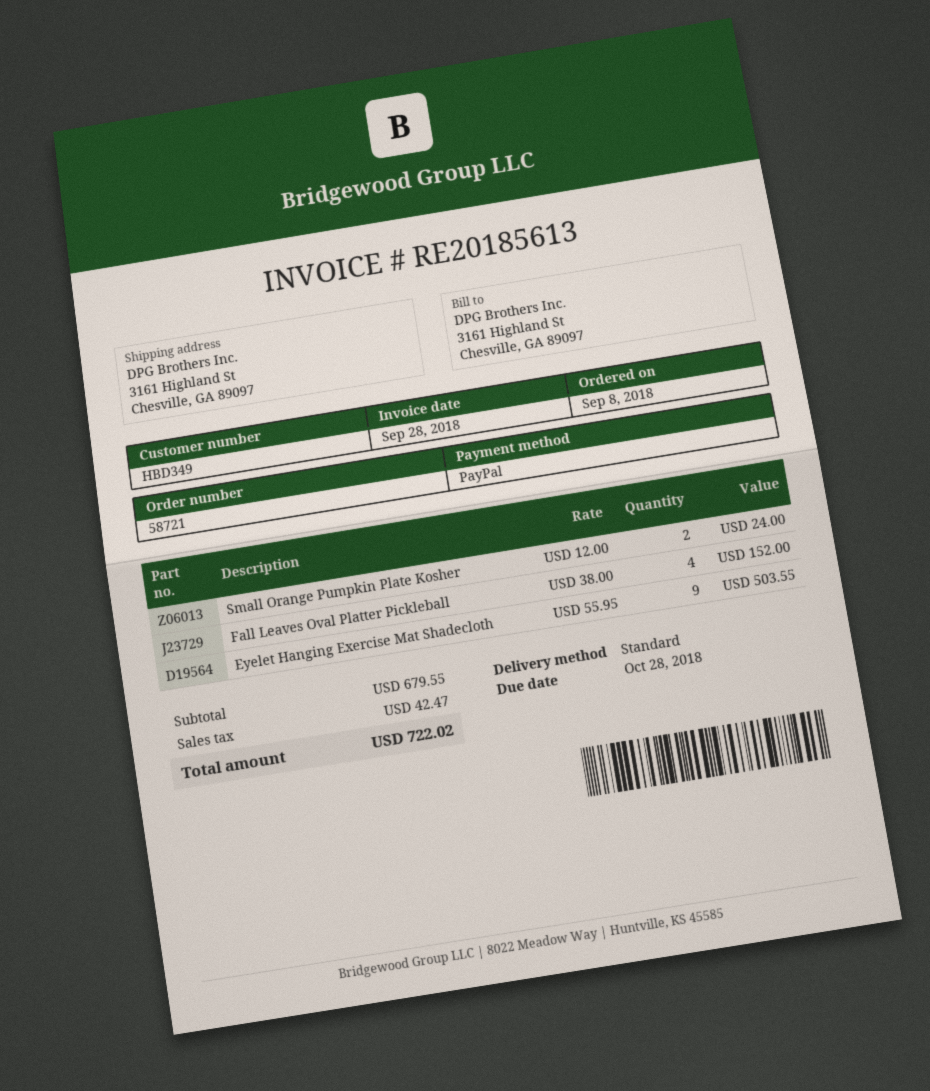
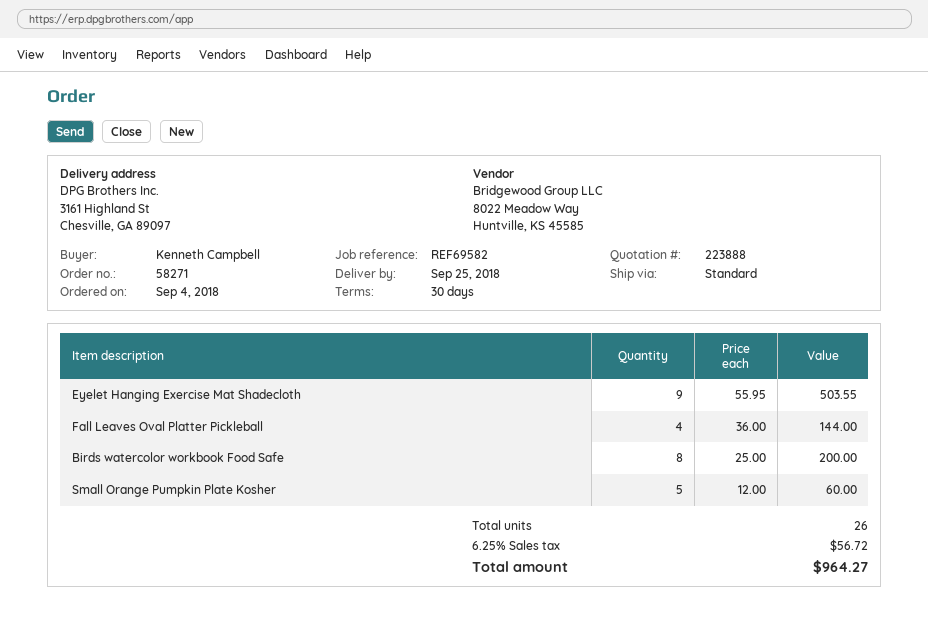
order number: 58721 -> 58271
order date: 2018-09-08 -> 2018-09-04
Small Orange Pumpkin Plate Kosher: 2 x 12.00 = 24.00 -> 5 x 12.00 = 60.00
Fall Leaves Oval Platter Pickleball: 4 x 38.00 = 152.00 -> 4 x 36.00 = 144.00
Birds watercolor workbook Food Safe: none -> 8 x 25.00 = 200.00
tax: 42.47 -> 56.72
total: 722.02 -> 964.27

